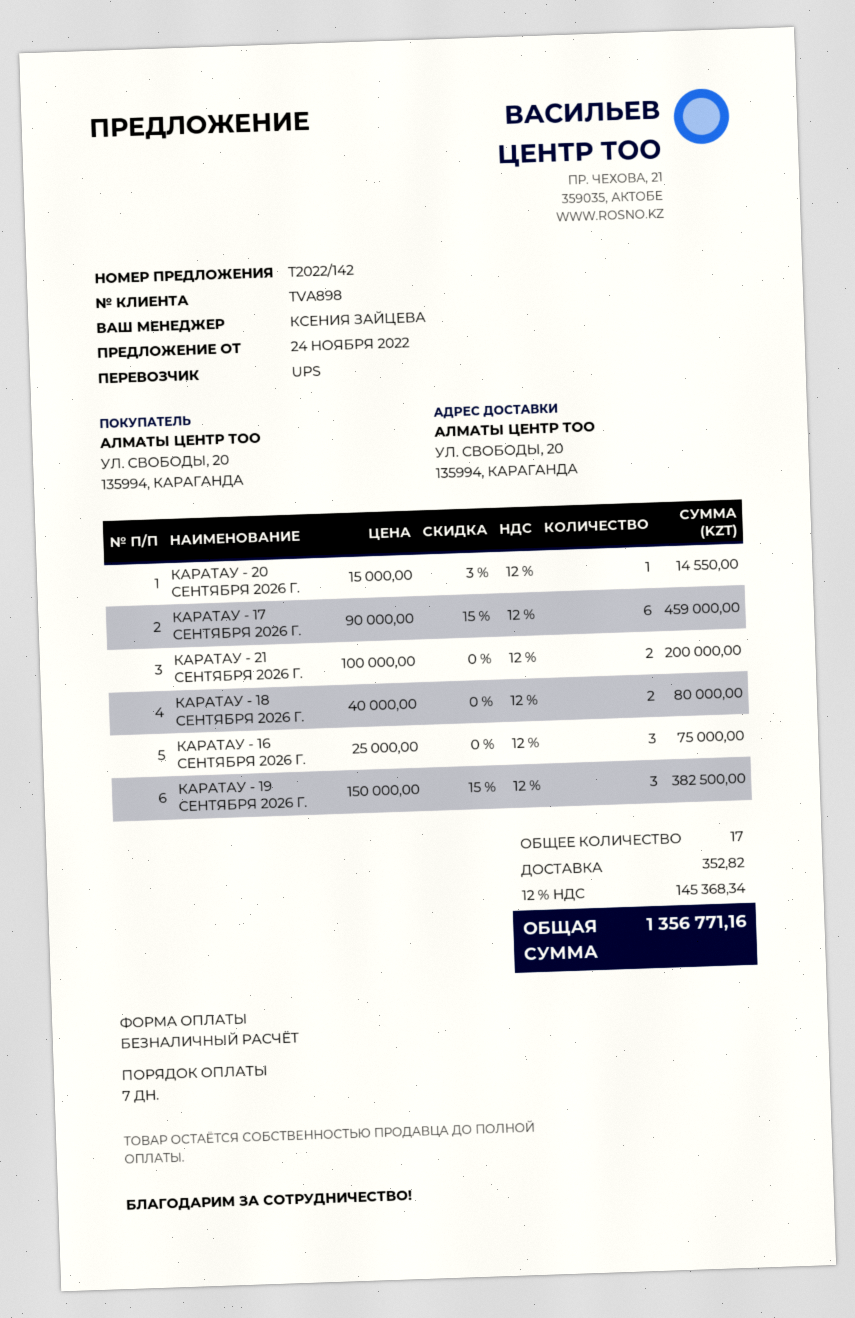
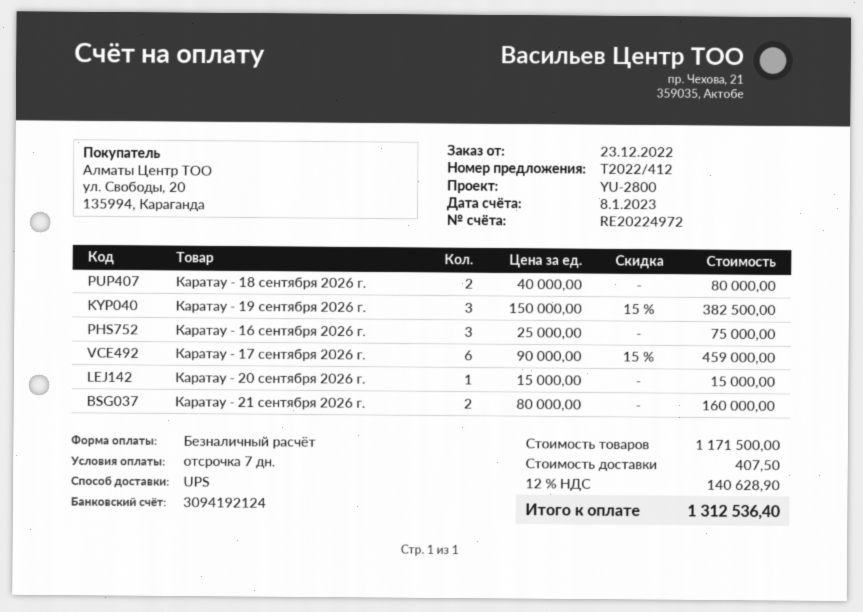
quote number: T2022/142 -> T2022/412
КАРАТАУ - 20 СЕНТЯБРЯ 2026 Г.: 1 x 15000.00 - 3% = 14550.00 -> 1 x 15000.00 = 15000.00
КАРАТАУ - 21 СЕНТЯБРЯ 2026 Г.: 2 x 100000.00 = 200000.00 -> 2 x 80000.00 = 160000.00
shipping: 352.82 -> 407.50
tax: 12% = 145368.34 -> 12% = 140628.90
total: 1356771.16 -> 1312536.40

